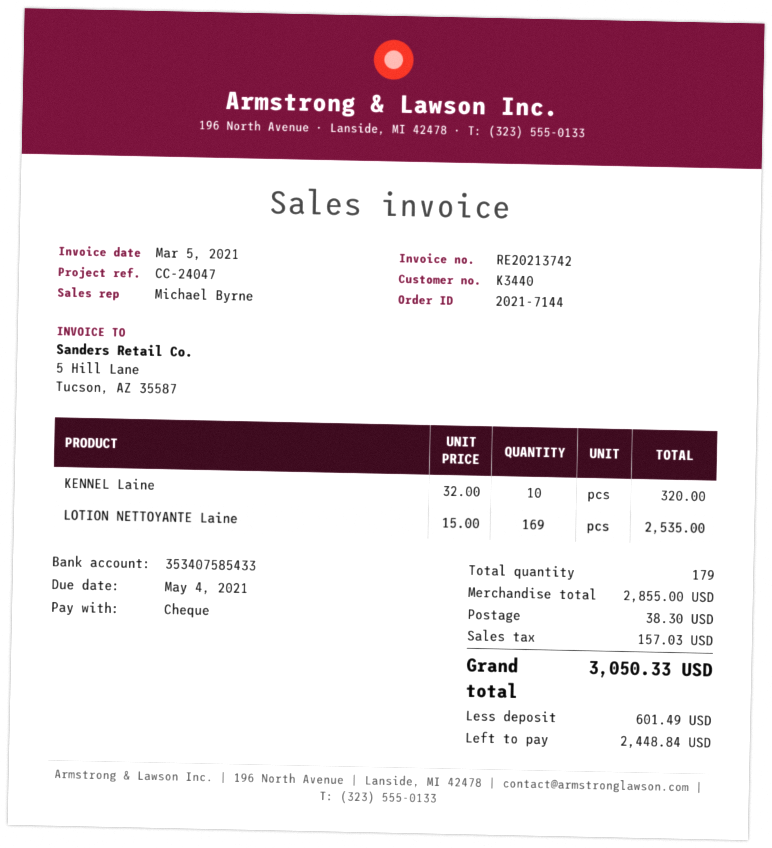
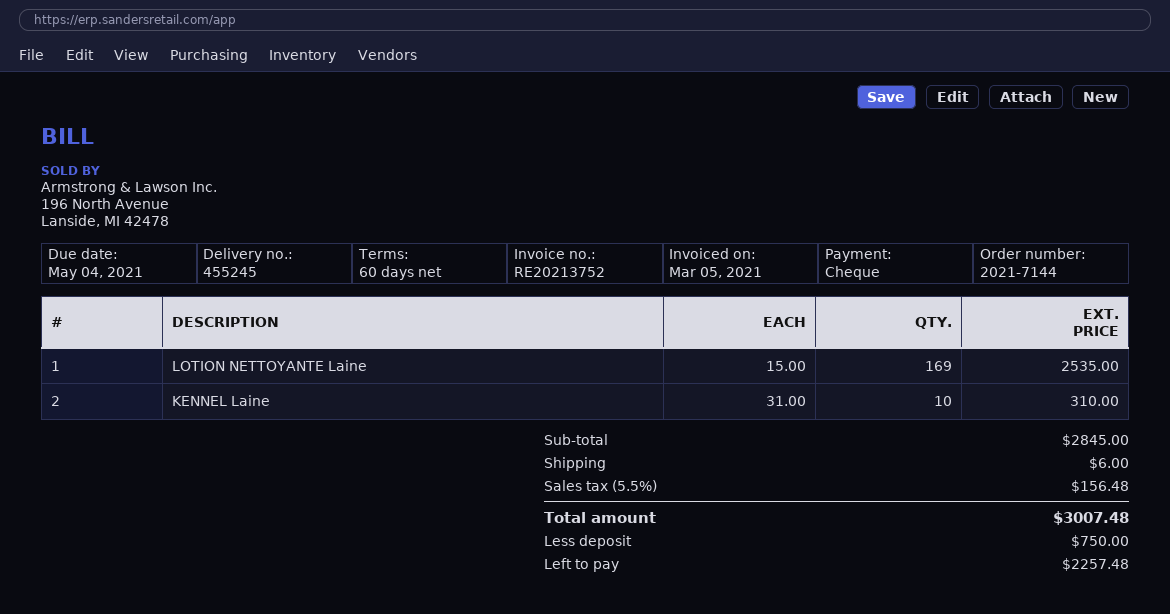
invoice number: RE20213742 -> RE20213752
KENNEL Laine: 10 x 32.00 = 320.00 -> 10 x 31.00 = 310.00
subtotal: 2855.00 -> 2845.00
shipping: 38.30 -> 6.00
tax: 157.03 -> 156.48
total: 3050.33 -> 3007.48
deposit: 601.49 -> 750.00
balance: 2448.84 -> 2257.48

